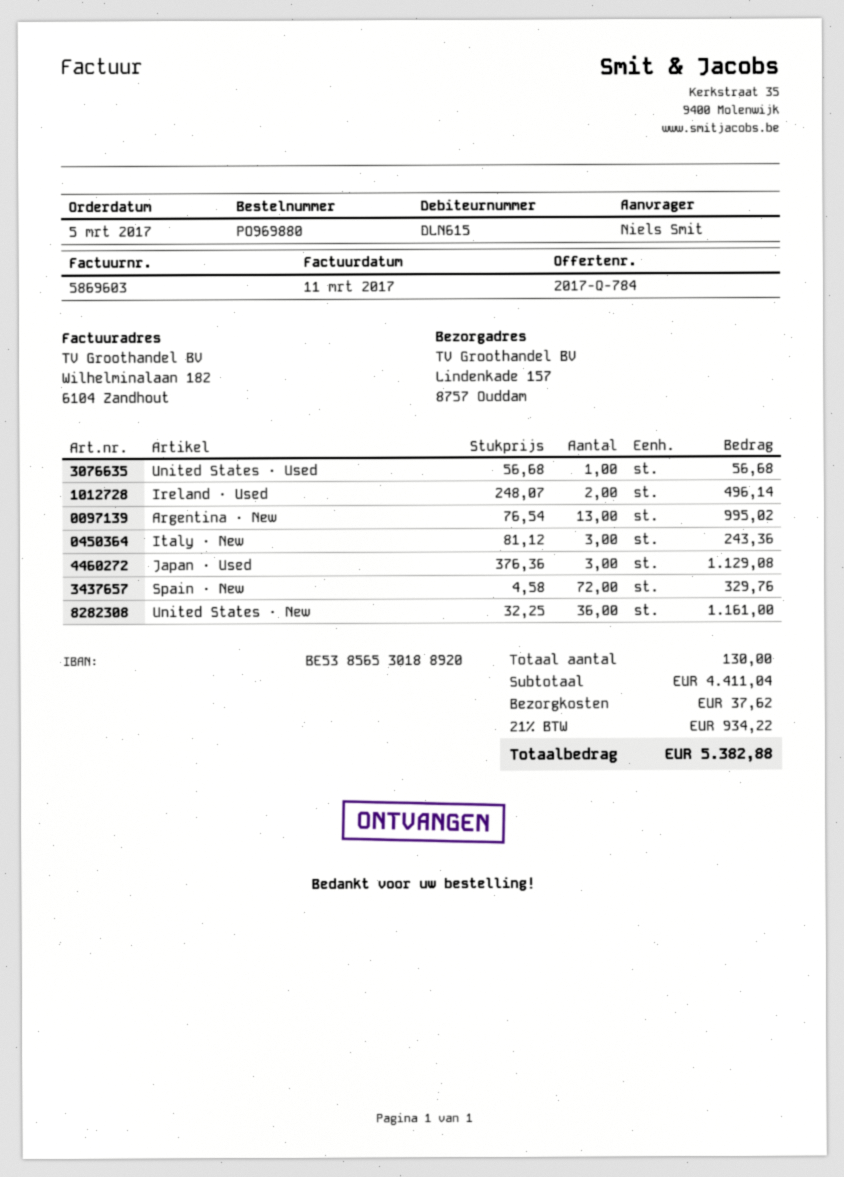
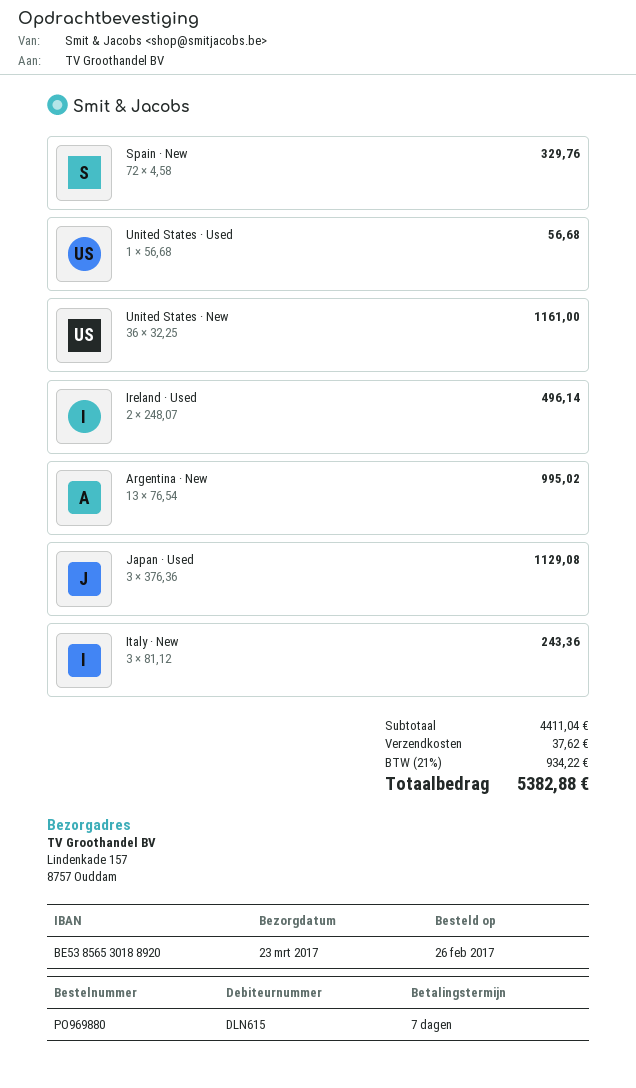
order date: 2017-03-05 -> 2017-02-26

